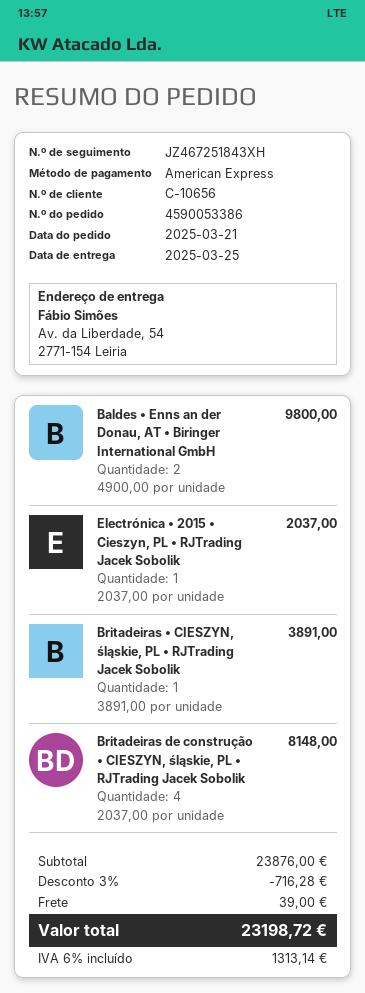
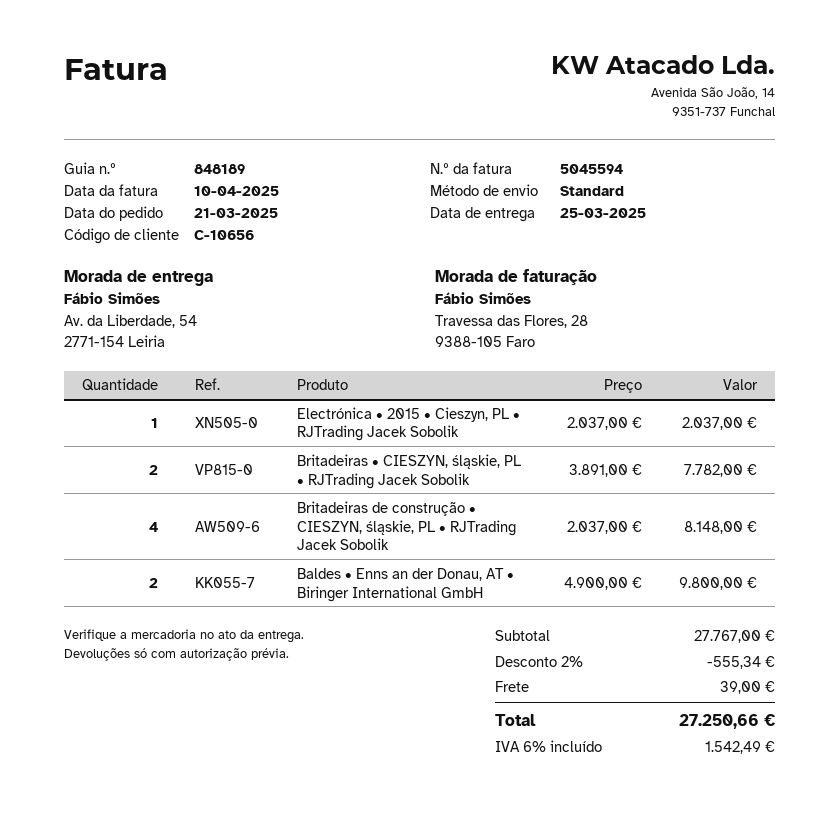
Britadeiras • CIESZYN, śląskie, PL • RJTrading Jacek Sobolik: 1 x 3891.00 = 3891.00 -> 2 x 3891.00 = 7782.00
subtotal: 23876.00 -> 27767.00
discount: 3% = 716.28 -> 2% = 555.34
tax: 6% = 1313.14 -> 6% = 1542.49
total: 23198.72 -> 27250.66

